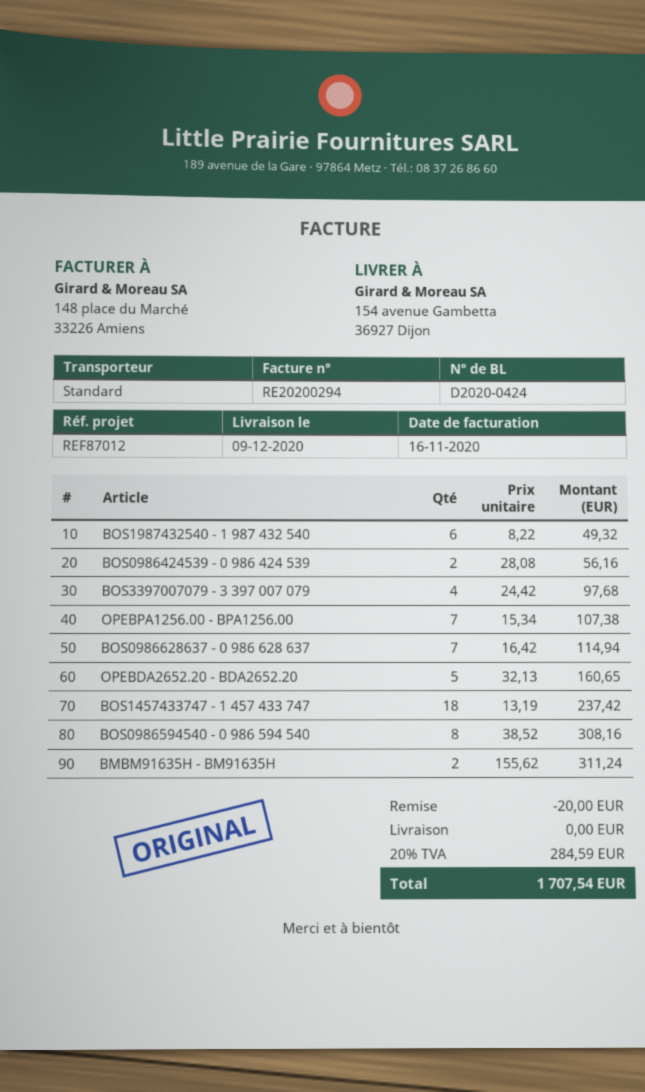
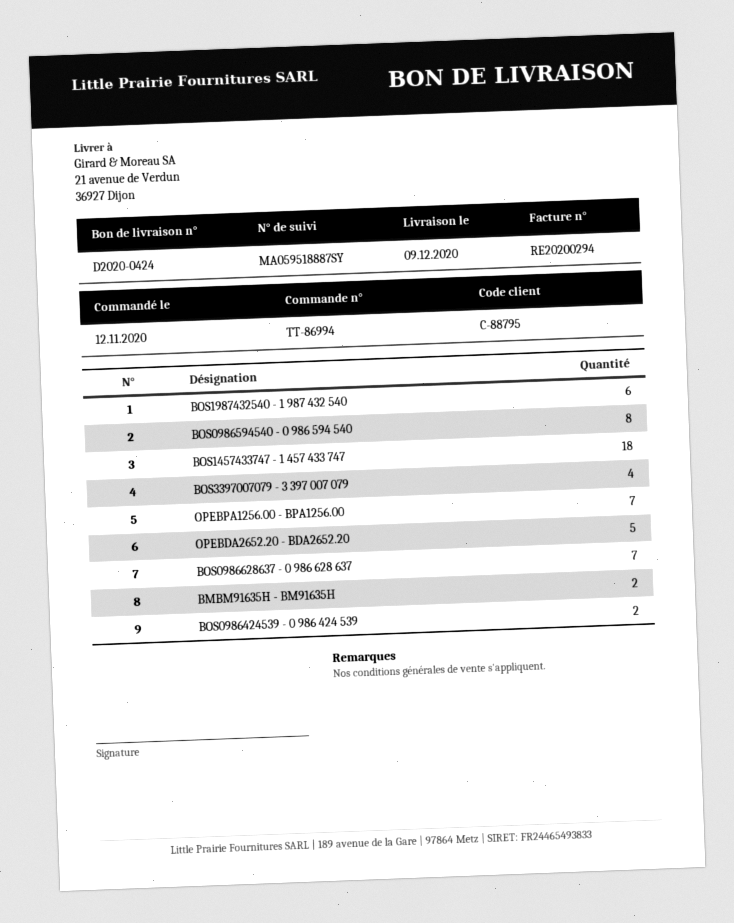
ship to: 154 avenue Gambetta, 36927 Dijon -> 21 avenue de Verdun, 36927 Dijon

